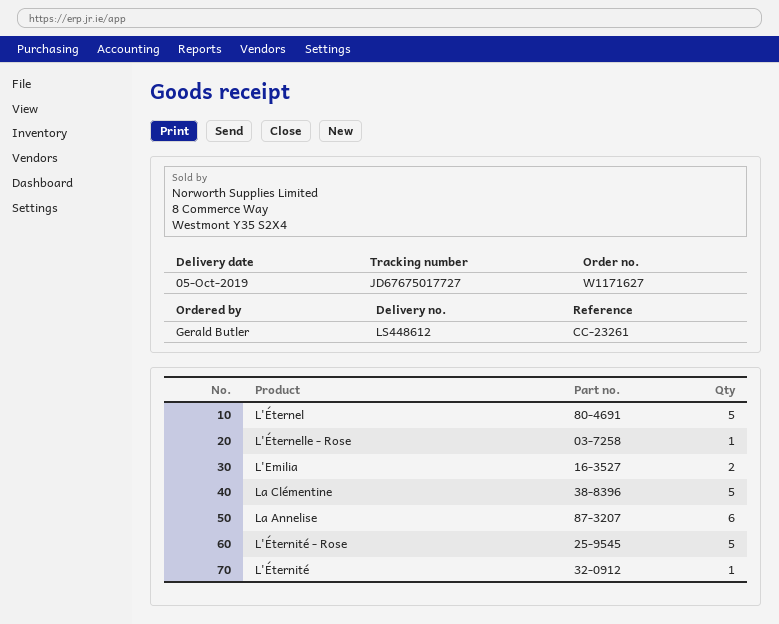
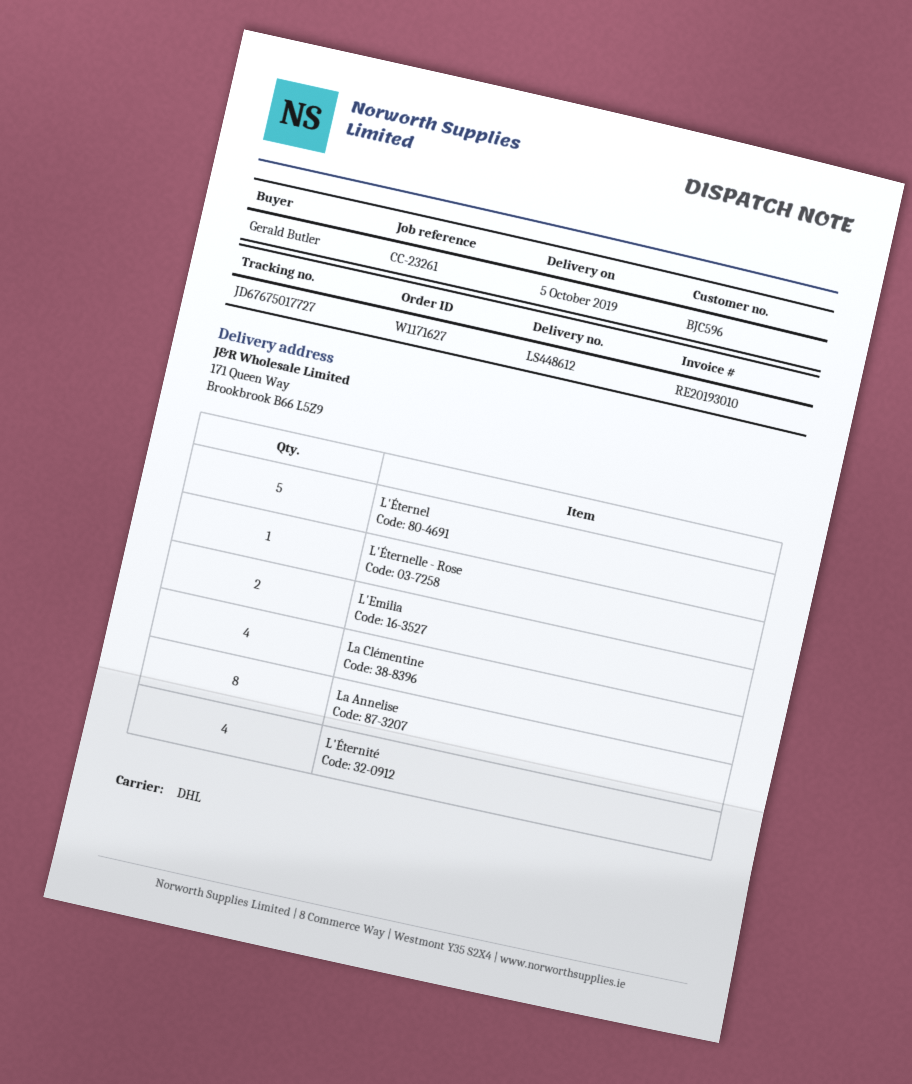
La Clémentine: 5 -> 4
La Annelise: 6 -> 8
L'Éternité - Rose: 5 -> none
L'Éternité: 1 -> 4

